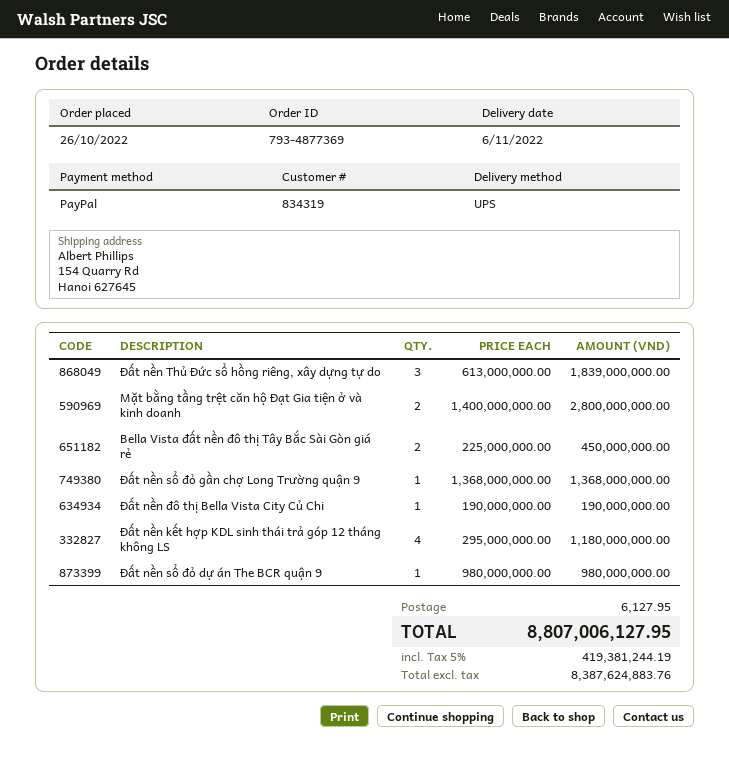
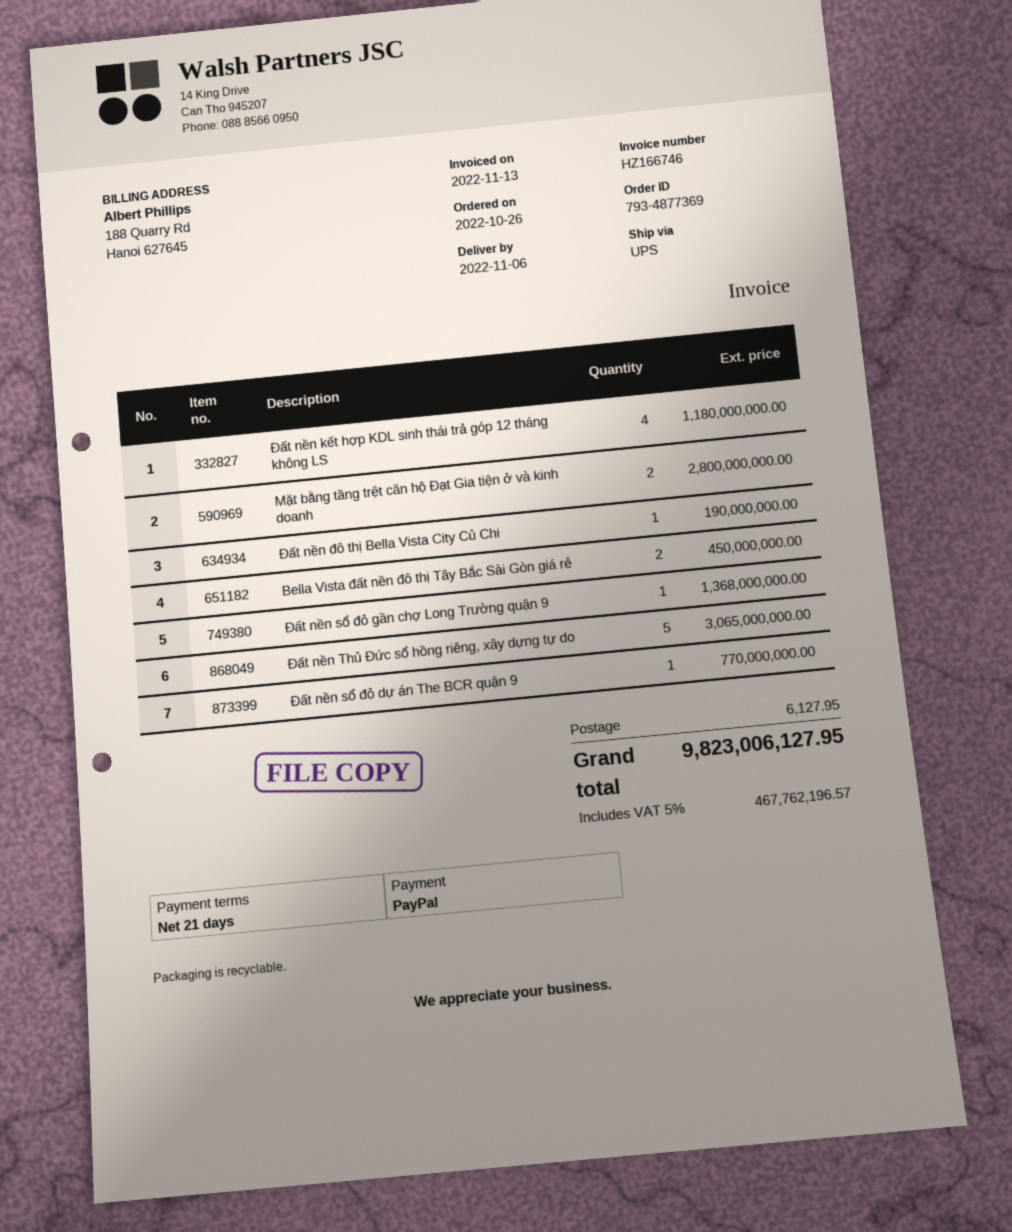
Đất nền Thủ Đức sổ hồng riêng, xây dựng tự do: 3 for 1839000000.00 -> 5 for 3065000000.00
Đất nền sổ đỏ dự án The BCR quận 9: 1 for 980000000.00 -> 1 for 770000000.00
tax: 5% = 419381244.19 -> 5% = 467762196.57
total: 8807006127.95 -> 9823006127.95

